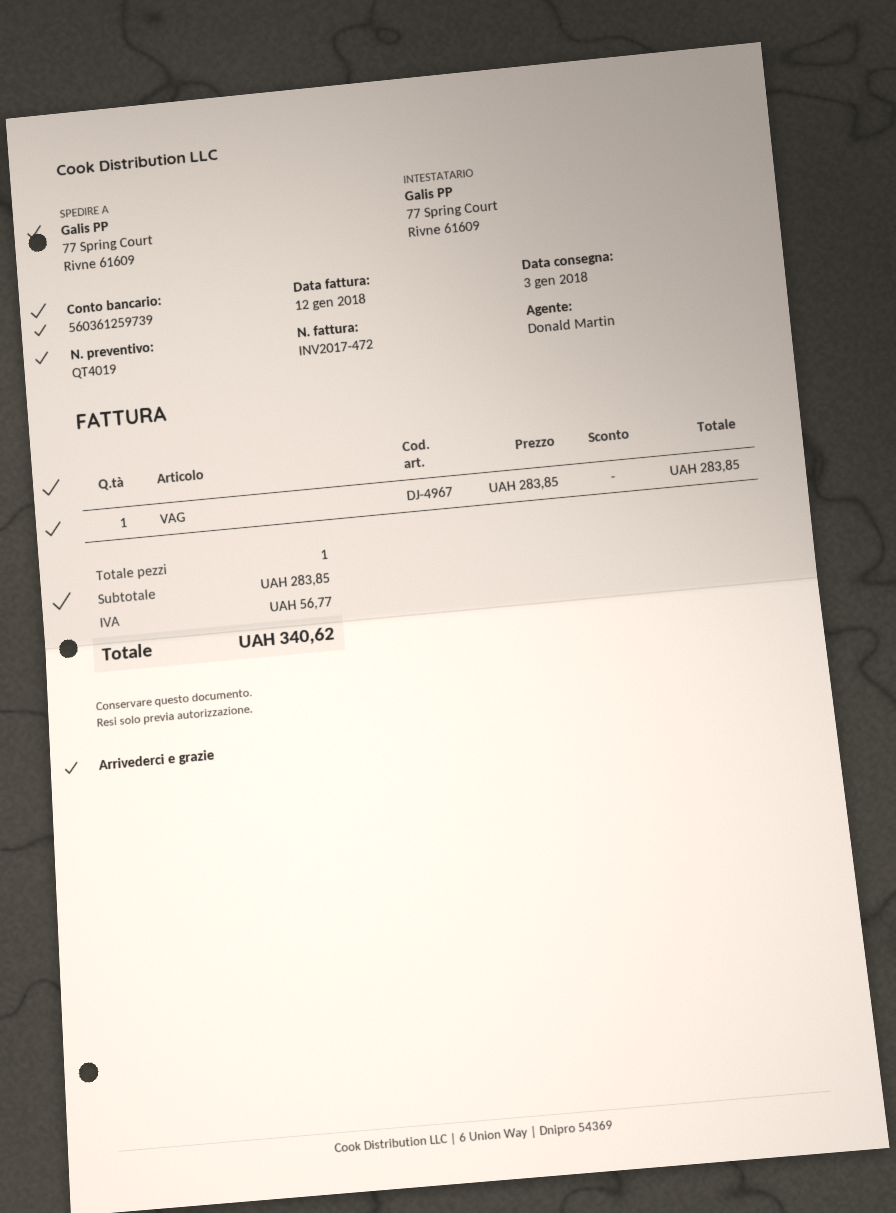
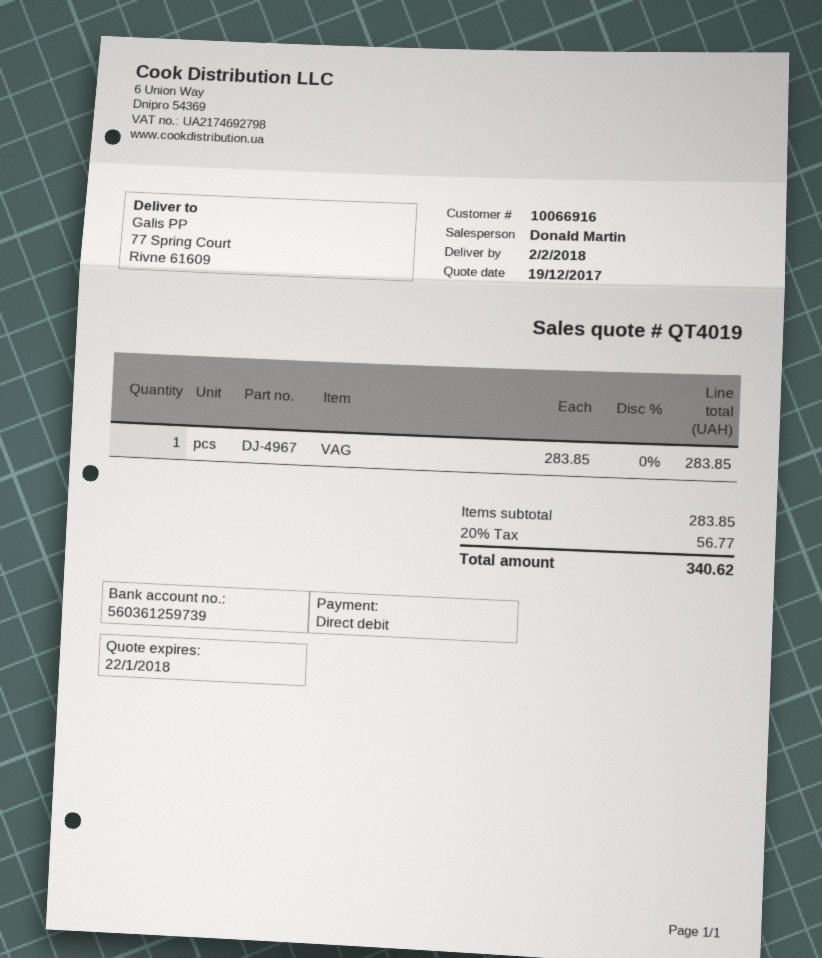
delivery date: 2018-01-03 -> 2018-02-02

